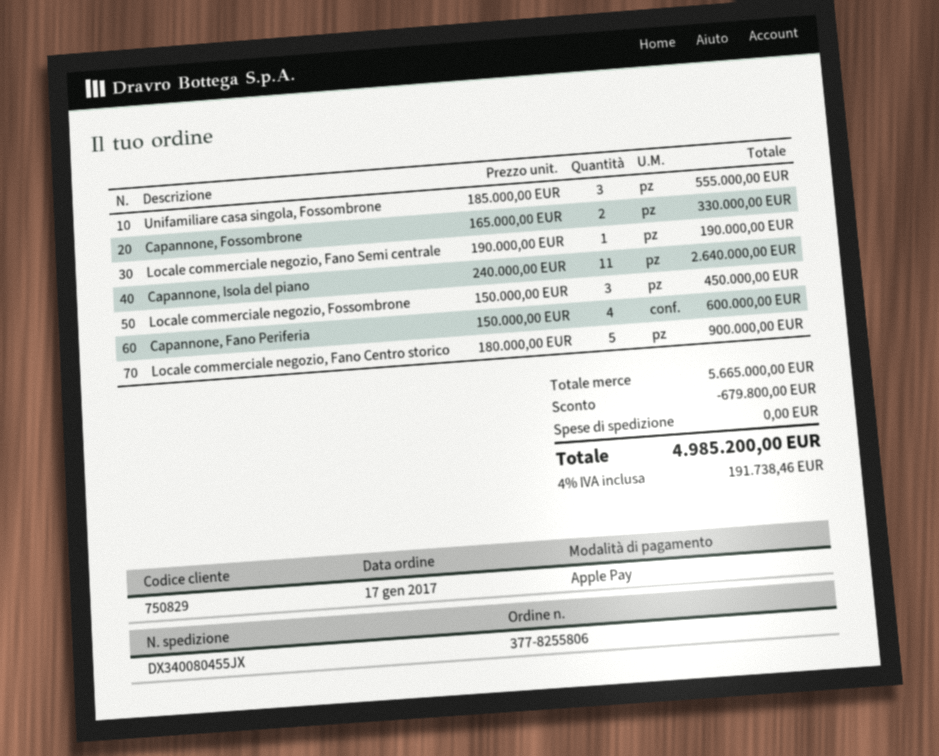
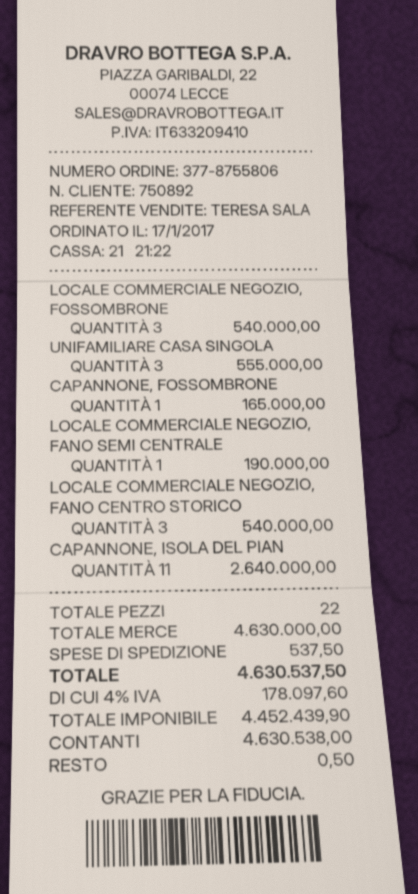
order number: 377-8255806 -> 377-8755806
customer number: 750829 -> 750892
payment method: Apple Pay -> cash
Capannone, Fossombrone: 2 for 330000.00 -> 1 for 165000.00
Locale commerciale negozio, Fossombrone: 3 for 450000.00 -> 3 for 540000.00
Capannone, Fano Periferia: 4 for 600000.00 -> none
Locale commerciale negozio, Fano Centro storico: 5 for 900000.00 -> 3 for 540000.00
subtotal: 5665000.00 -> 4630000.00
discount: 679800.00 -> none
shipping: 0.00 -> 537.50
tax: 4% = 191738.46 -> 4% = 178097.60
total: 4985200.00 -> 4630537.50

